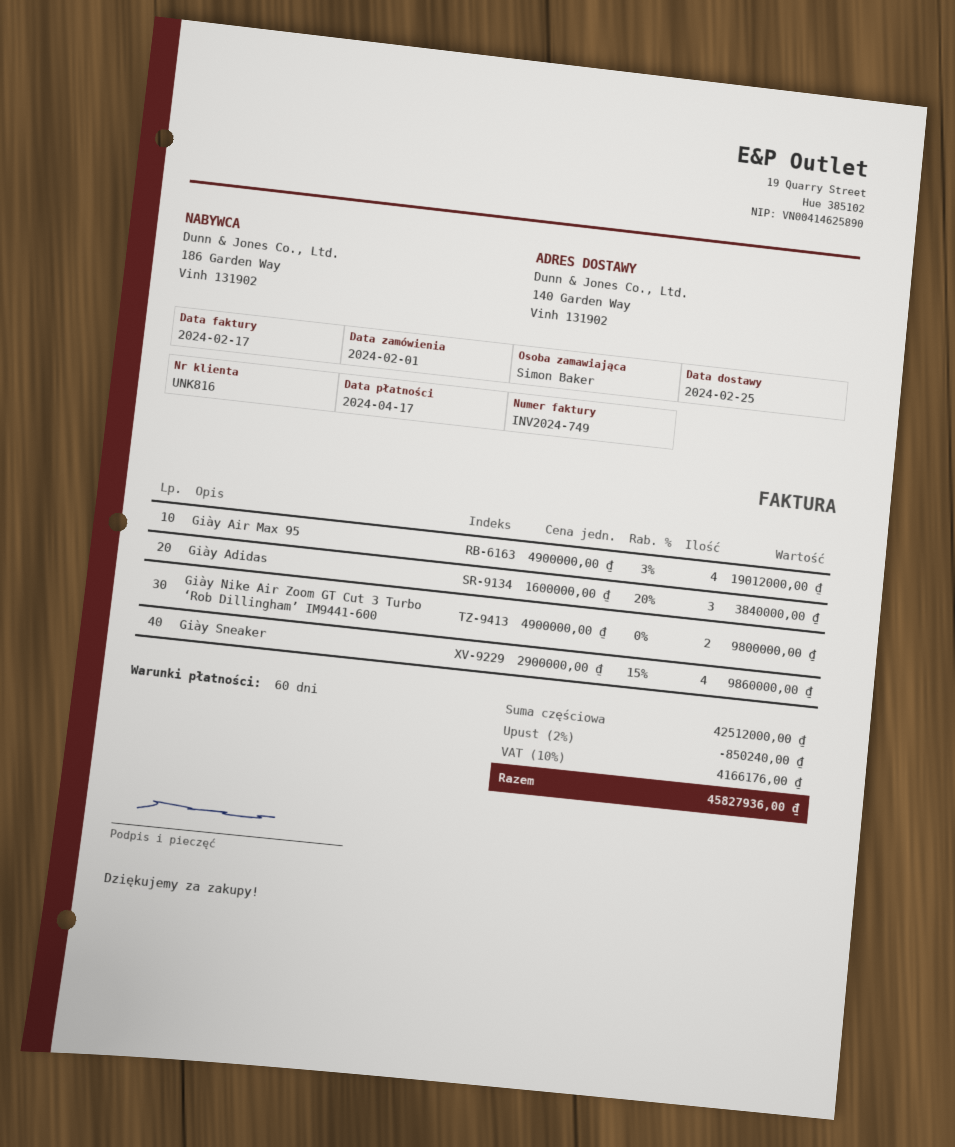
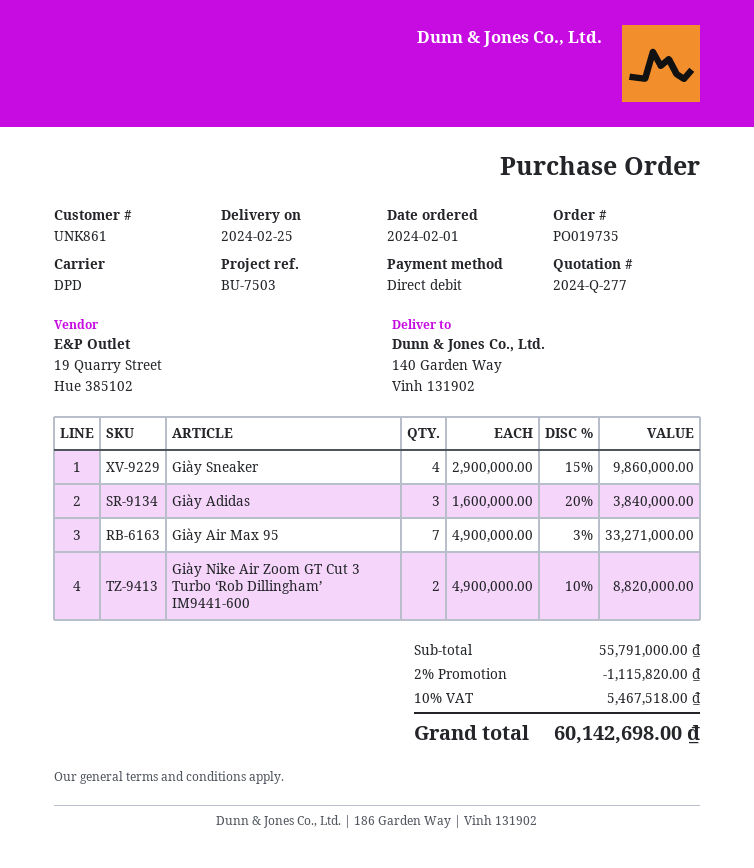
customer number: UNK816 -> UNK861
Giày Air Max 95: 4 x 4900000.00 - 3% = 19012000.00 -> 7 x 4900000.00 - 3% = 33271000.00
Giày Nike Air Zoom GT Cut 3 Turbo ‘Rob Dillingham’ IM9441-600: 2 x 4900000.00 = 9800000.00 -> 2 x 4900000.00 - 10% = 8820000.00
subtotal: 42512000.00 -> 55791000.00
discount: 2% = 850240.00 -> 2% = 1115820.00
tax: 10% = 4166176.00 -> 10% = 5467518.00
total: 45827936.00 -> 60142698.00

